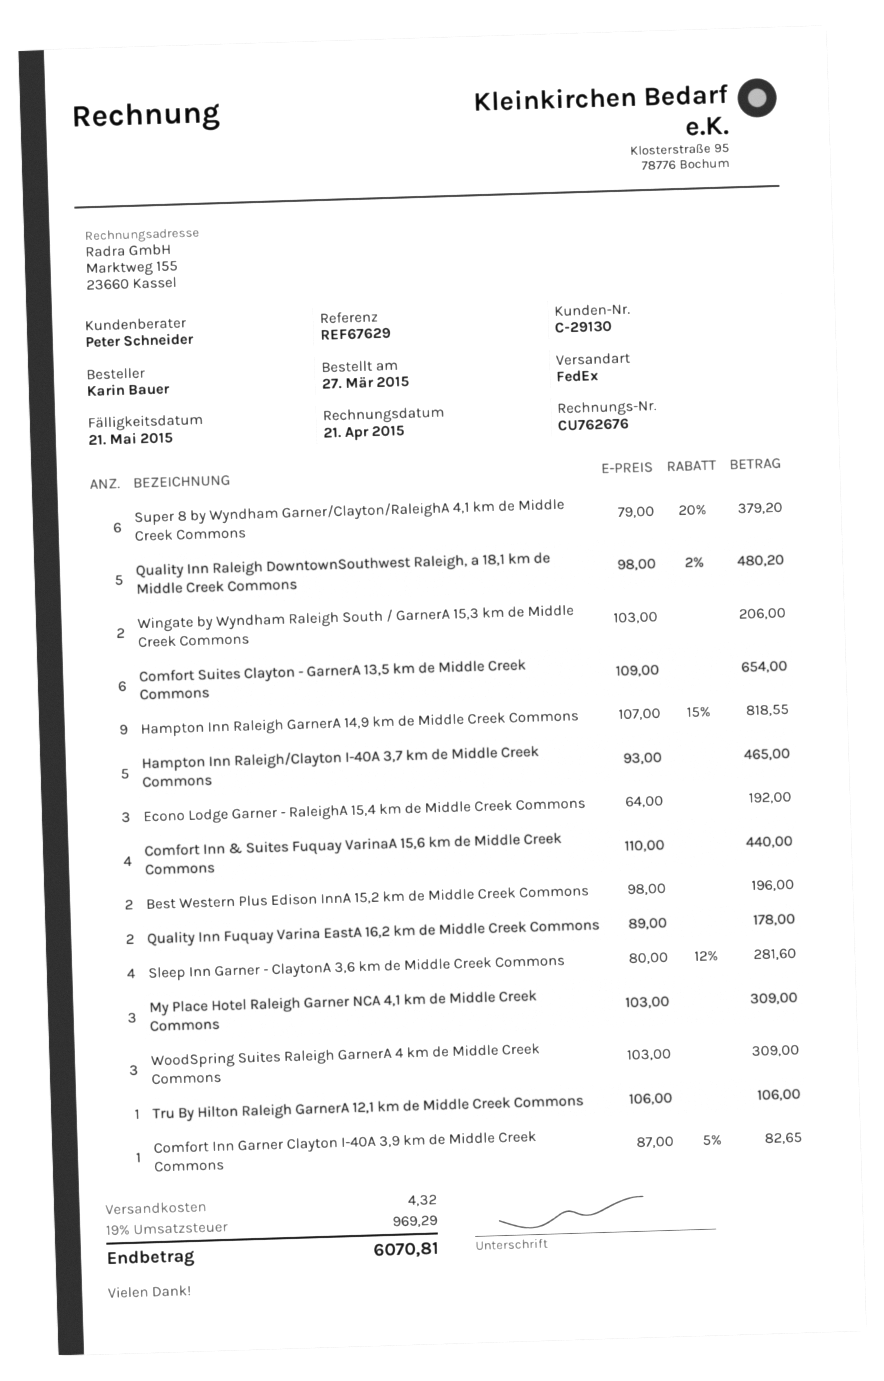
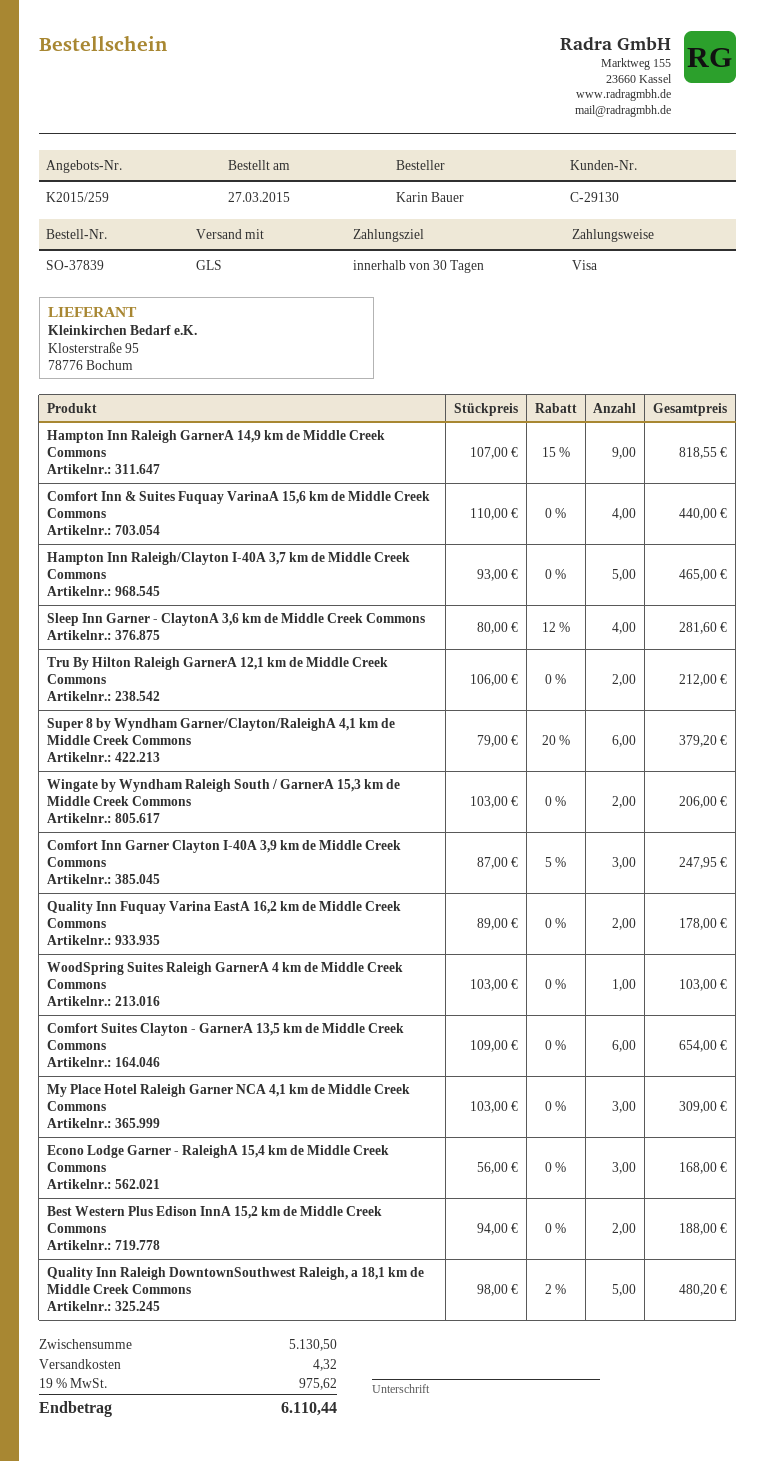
shipping method: FedEx -> GLS
Econo Lodge Garner - RaleighA 15,4 km de Middle Creek Commons: 3 x 64.00 = 192.00 -> 3 x 56.00 = 168.00
Best Western Plus Edison InnA 15,2 km de Middle Creek Commons: 2 x 98.00 = 196.00 -> 2 x 94.00 = 188.00
WoodSpring Suites Raleigh GarnerA 4 km de Middle Creek Commons: 3 x 103.00 = 309.00 -> 1 x 103.00 = 103.00
Tru By Hilton Raleigh GarnerA 12,1 km de Middle Creek Commons: 1 x 106.00 = 106.00 -> 2 x 106.00 = 212.00
Comfort Inn Garner Clayton I-40A 3,9 km de Middle Creek Commons: 1 x 87.00 - 5% = 82.65 -> 3 x 87.00 - 5% = 247.95
tax: 19% = 969.29 -> 19% = 975.62
total: 6070.81 -> 6110.44

